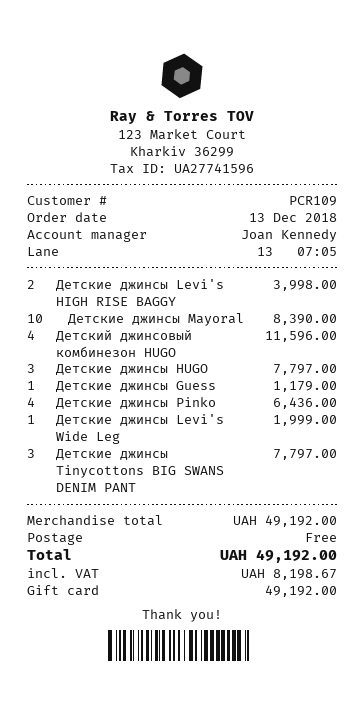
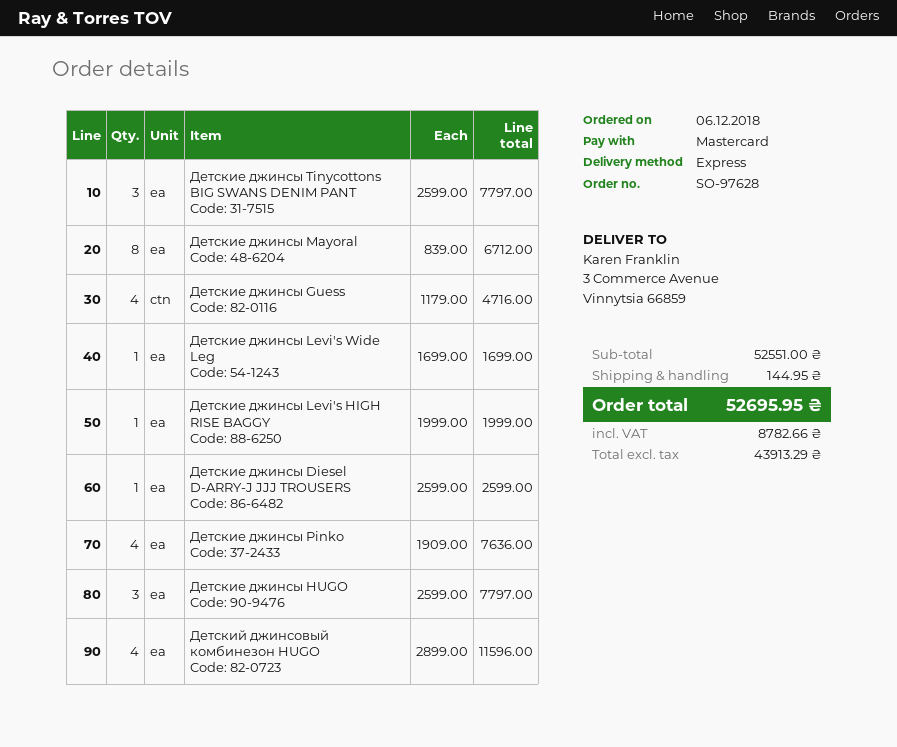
order date: 2018-12-13 -> 2018-12-06
payment method: gift card -> Mastercard
Детские джинсы Levi's HIGH RISE BAGGY: 2 for 3998.00 -> 1 for 1999.00
Детские джинсы Mayoral: 10 for 8390.00 -> 8 for 6712.00
Детские джинсы Guess: 1 for 1179.00 -> 4 for 4716.00
Детские джинсы Pinko: 4 for 6436.00 -> 4 for 7636.00
Детские джинсы Levi's Wide Leg: 1 for 1999.00 -> 1 for 1699.00
Детские джинсы Diesel D-ARRY-J JJJ TROUSERS: none -> 1 for 2599.00
subtotal: 49192.00 -> 52551.00
shipping: 0.00 -> 144.95
tax: 8198.67 -> 8782.66
total: 49192.00 -> 52695.95

